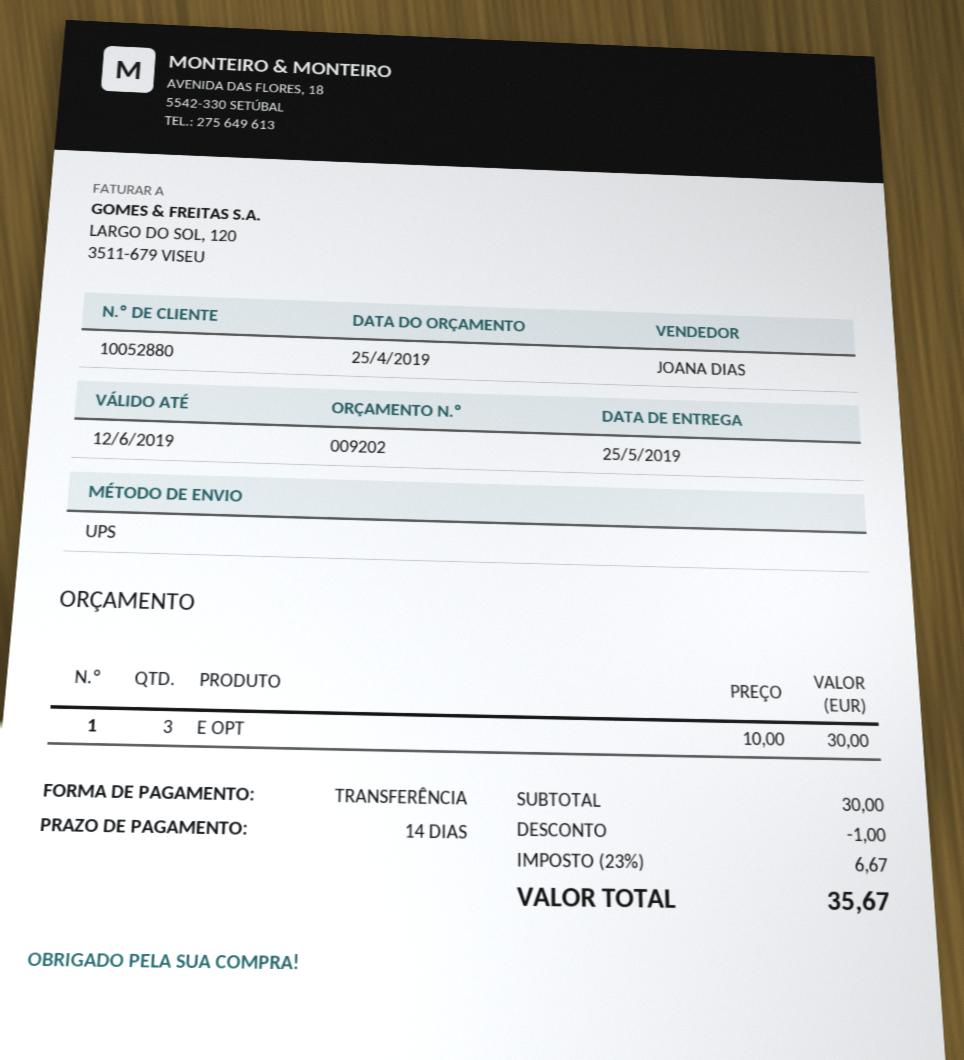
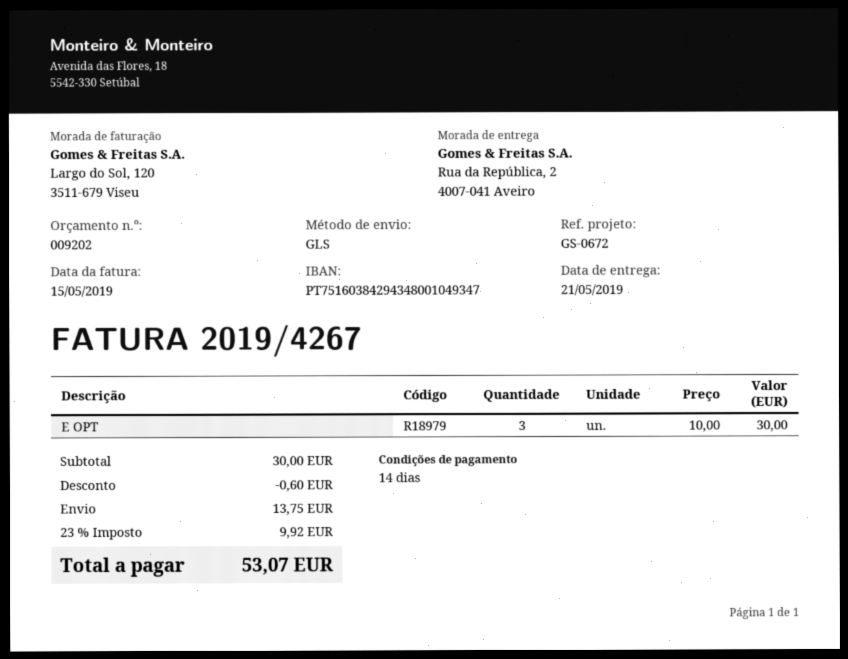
delivery date: 2019-05-25 -> 2019-05-21
shipping method: UPS -> GLS
discount: 1.00 -> 0.60
shipping: none -> 13.75
tax: 23% = 6.67 -> 23% = 9.92
total: 35.67 -> 53.07

